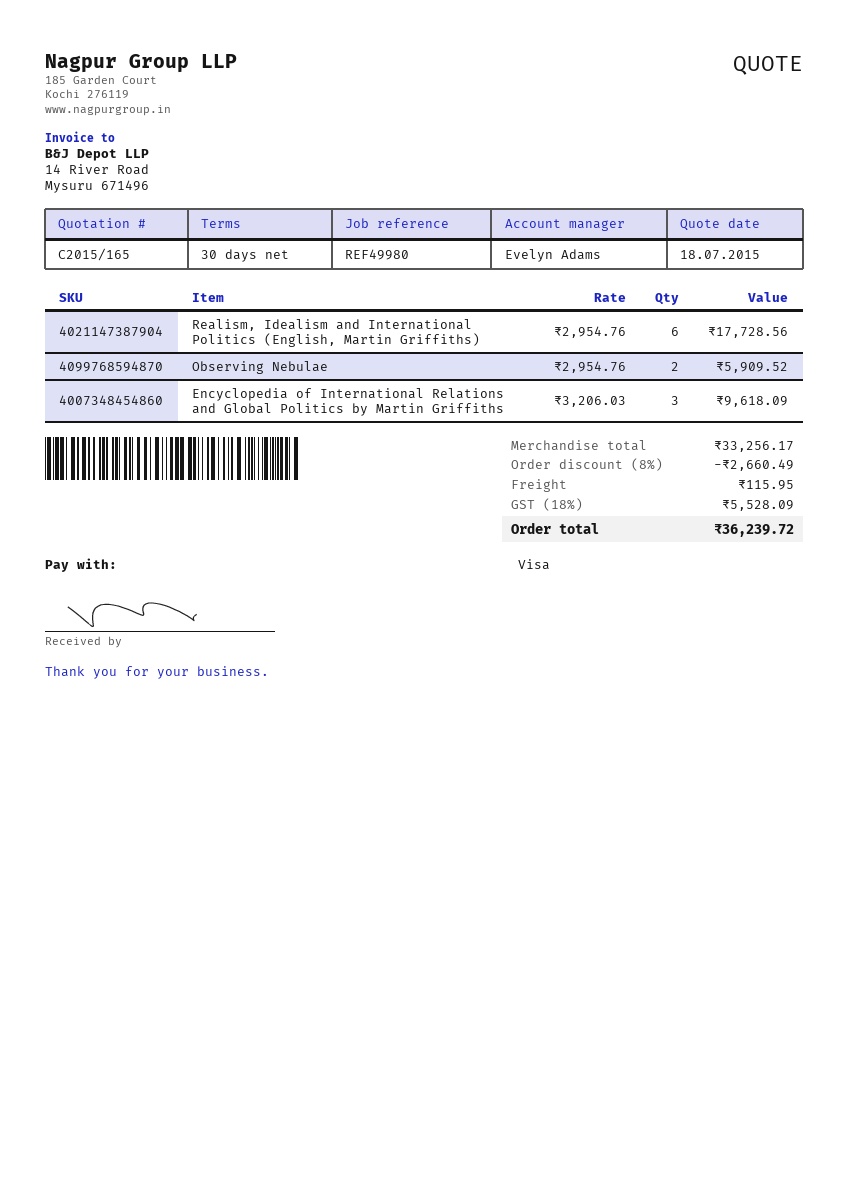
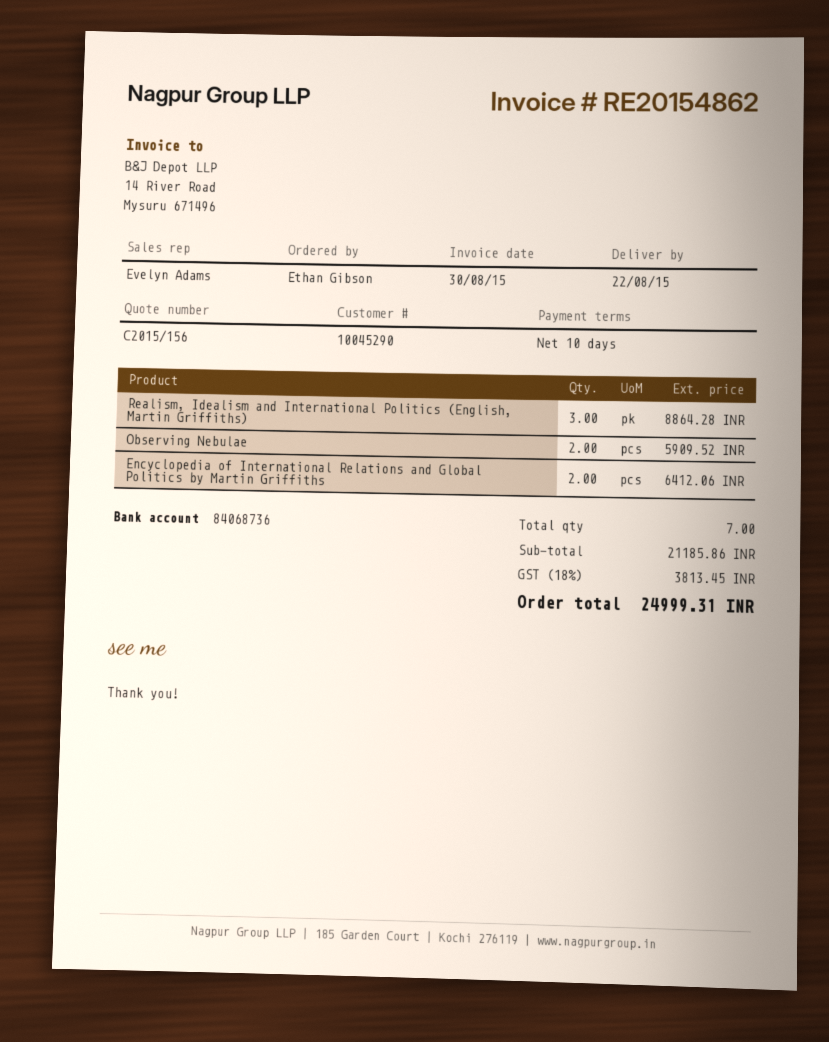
quote number: C2015/165 -> C2015/156
payment terms: 30 days -> 10 days
Realism, Idealism and International Politics (English, Martin Griffiths): 6 for 17728.56 -> 3 for 8864.28
Encyclopedia of International Relations and Global Politics by Martin Griffiths: 3 for 9618.09 -> 2 for 6412.06
subtotal: 33256.17 -> 21185.86
discount: 8% = 2660.49 -> none
shipping: 115.95 -> none
tax: 18% = 5528.09 -> 18% = 3813.45
total: 36239.72 -> 24999.31

